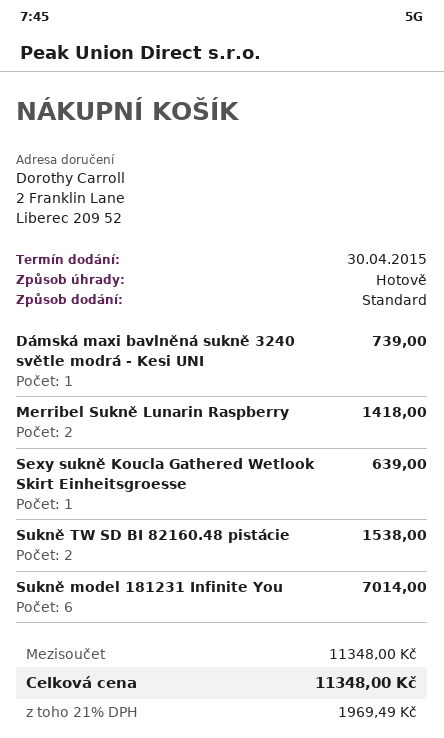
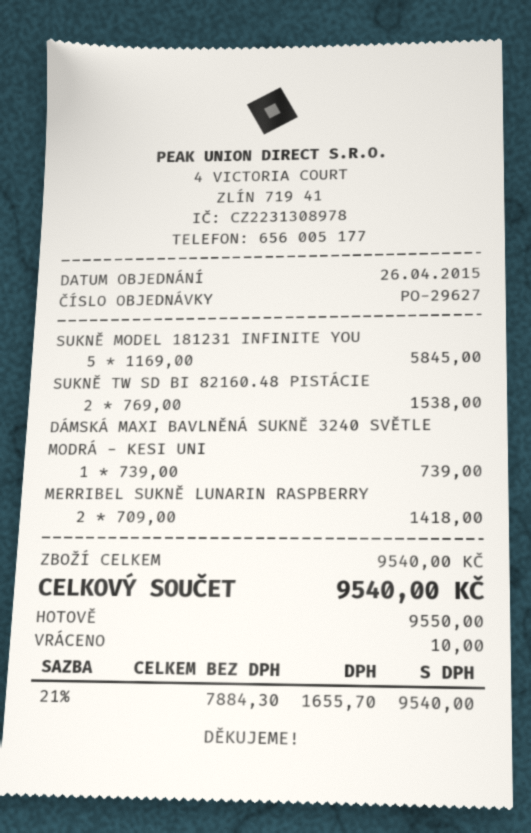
Sexy sukně Koucla Gathered Wetlook Skirt Einheitsgroesse: 1 for 639.00 -> none
Sukně model 181231 Infinite You: 6 for 7014.00 -> 5 for 5845.00
subtotal: 11348.00 -> 9540.00
tax: 21% = 1969.49 -> 21% = 1655.70
total: 11348.00 -> 9540.00

